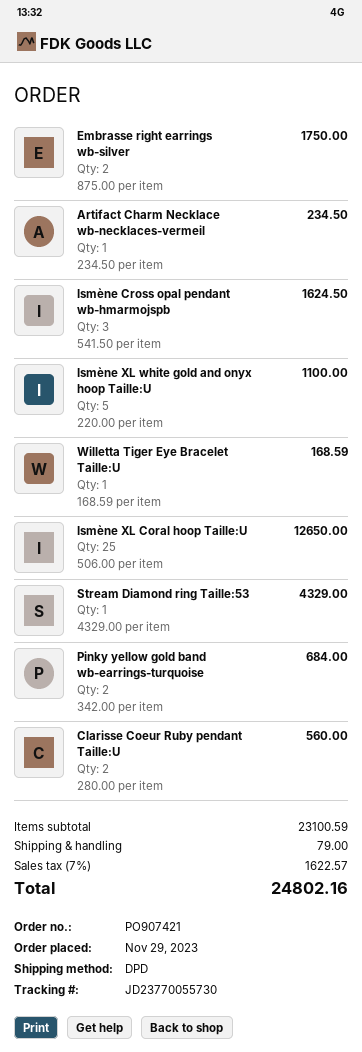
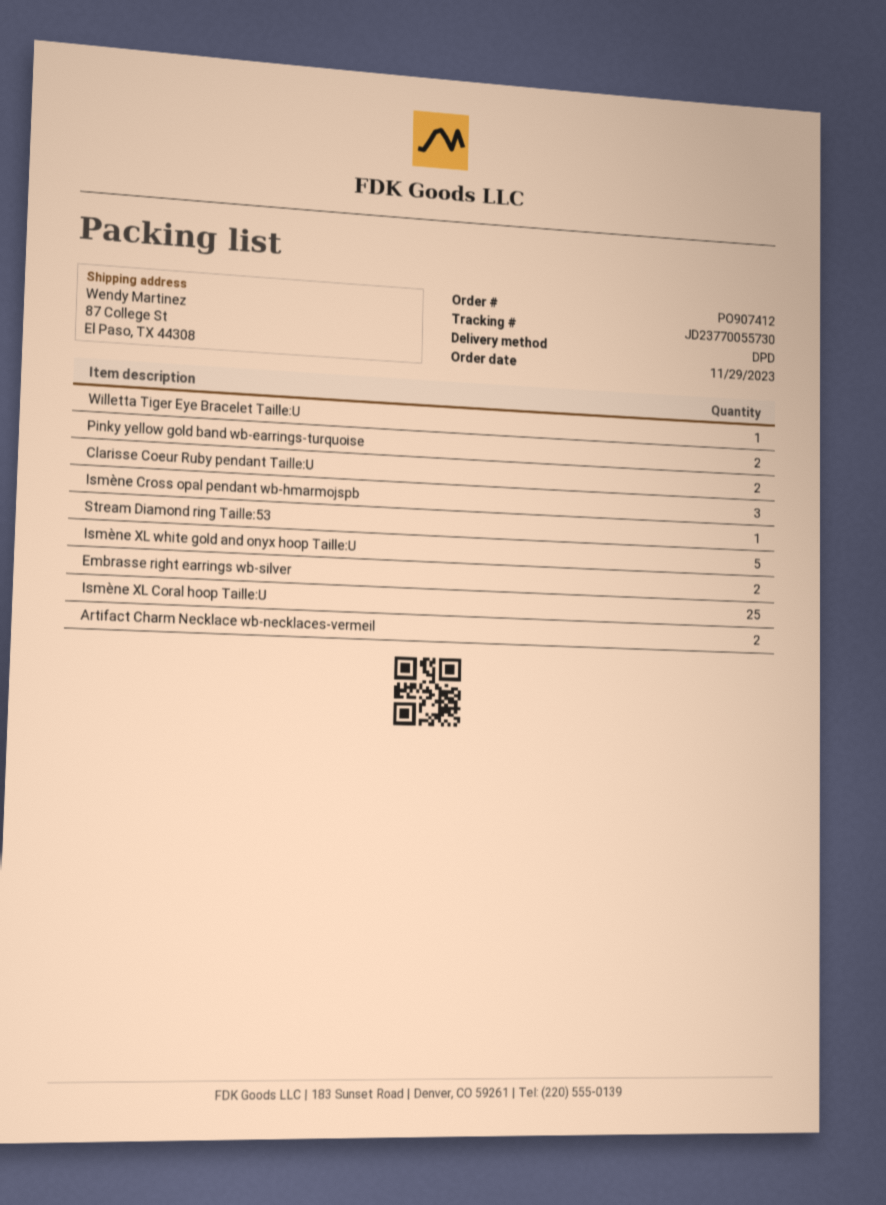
order number: PO907421 -> PO907412
Artifact Charm Necklace wb-necklaces-vermeil: 1 -> 2

